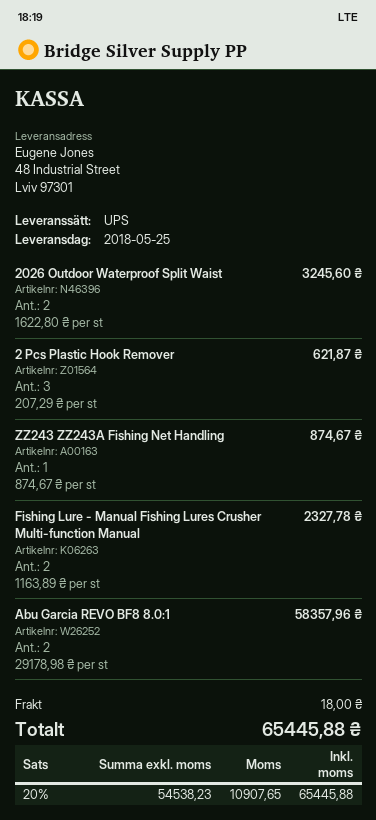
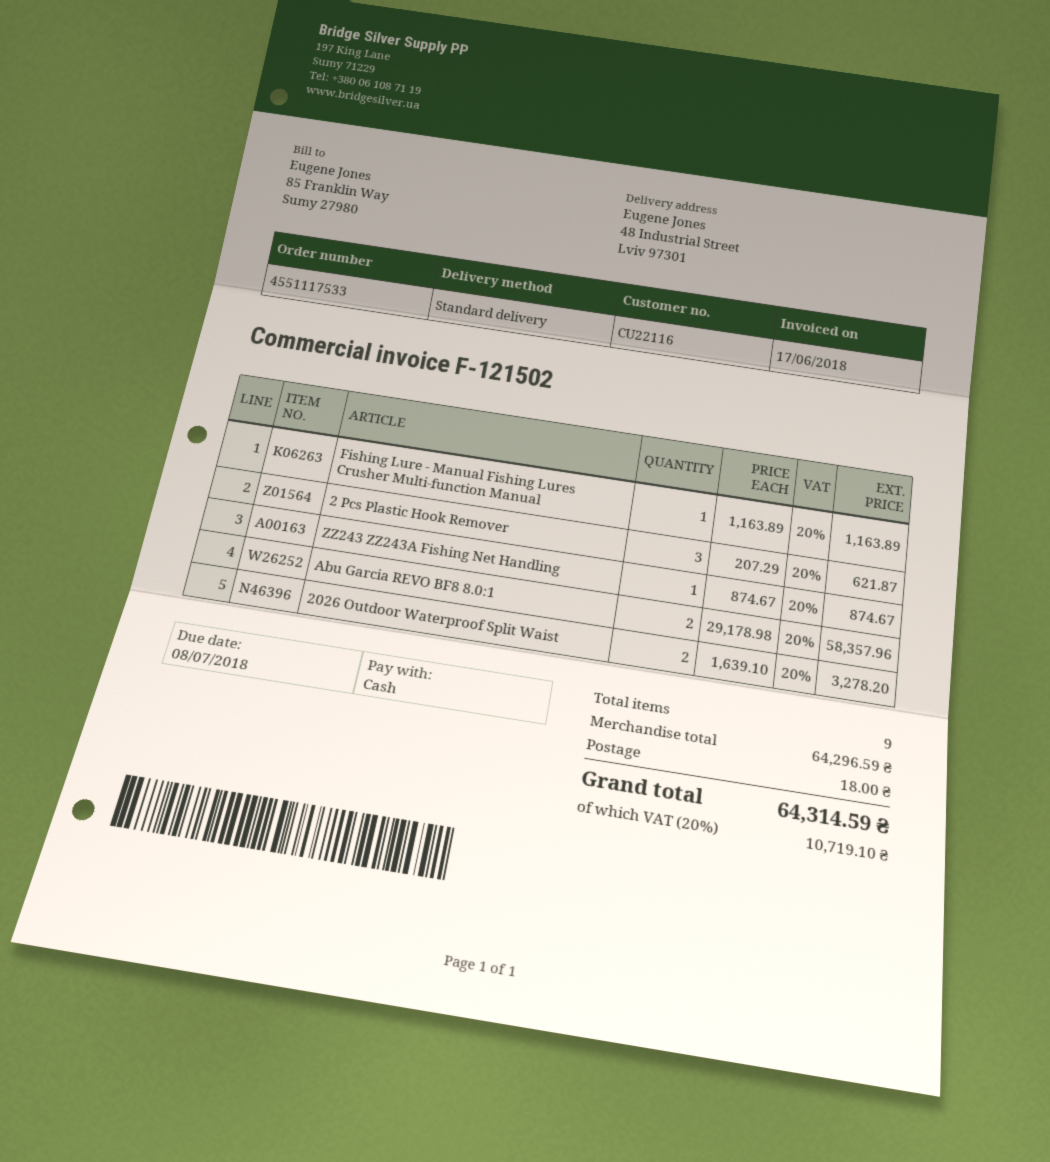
shipping method: UPS -> standard
2026 Outdoor Waterproof Split Waist: 2 x 1622.80 = 3245.60 -> 2 x 1639.10 = 3278.20
Fishing Lure - Manual Fishing Lures Crusher Multi-function Manual: 2 x 1163.89 = 2327.78 -> 1 x 1163.89 = 1163.89
tax: 20% = 10907.65 -> 20% = 10719.10
total: 65445.88 -> 64314.59

